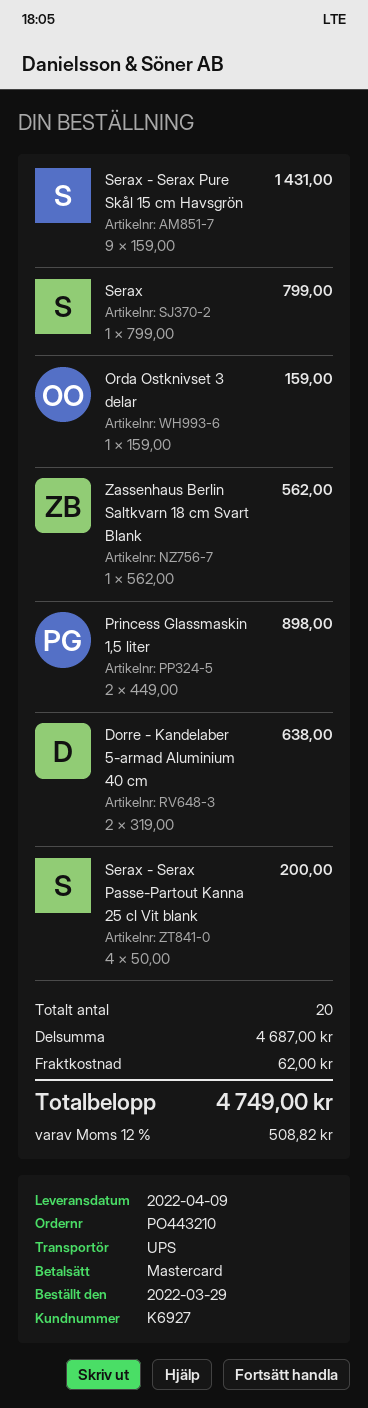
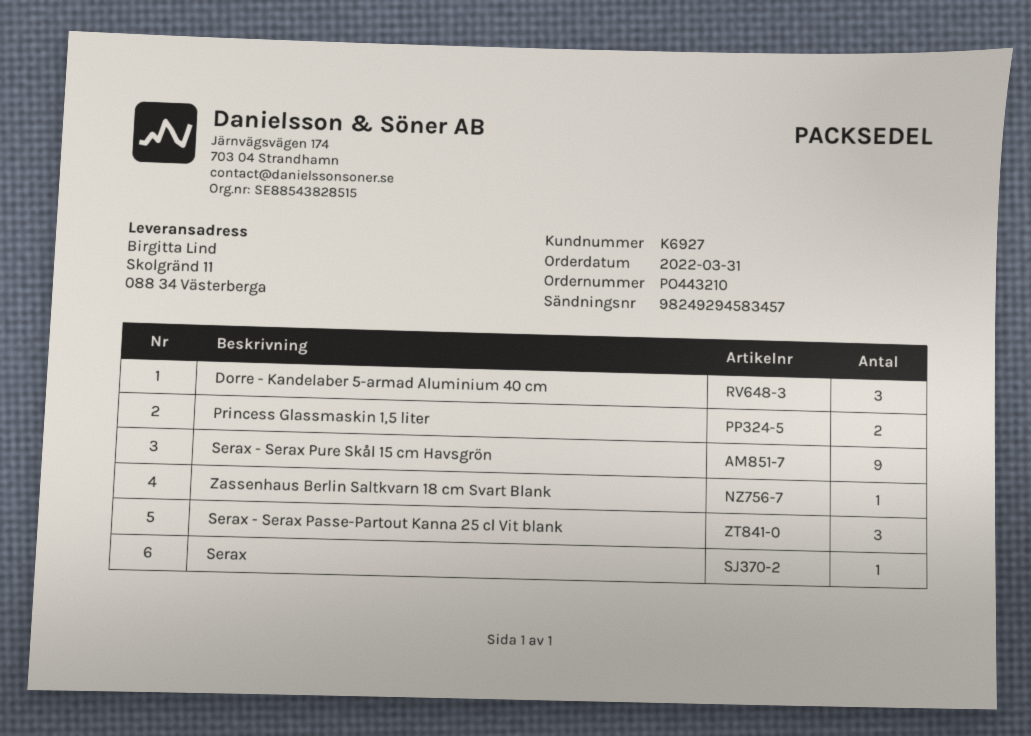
order date: 2022-03-29 -> 2022-03-31
Orda Ostknivset 3 delar: 1 -> none
Dorre - Kandelaber 5-armad Aluminium 40 cm: 2 -> 3
Serax - Serax Passe-Partout Kanna 25 cl Vit blank: 4 -> 3

